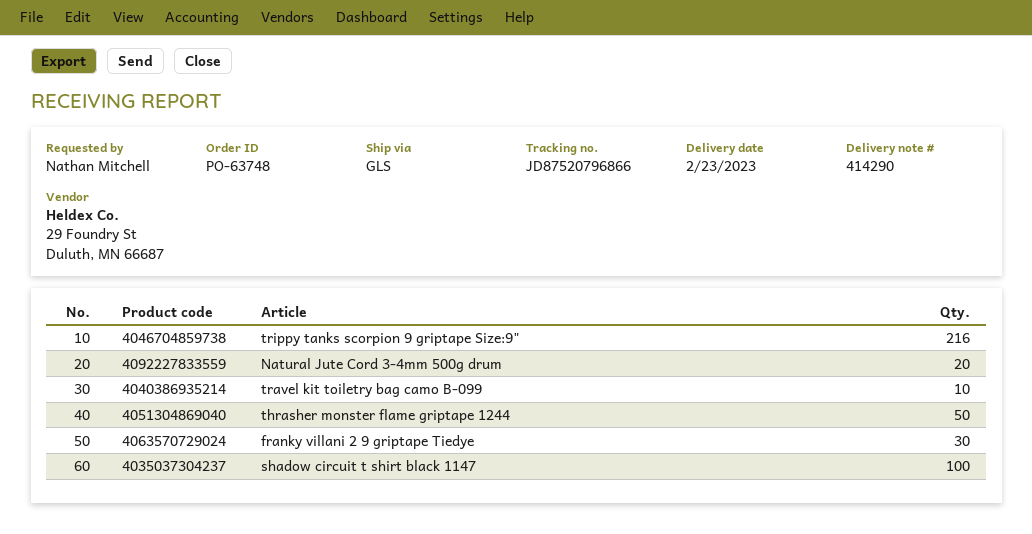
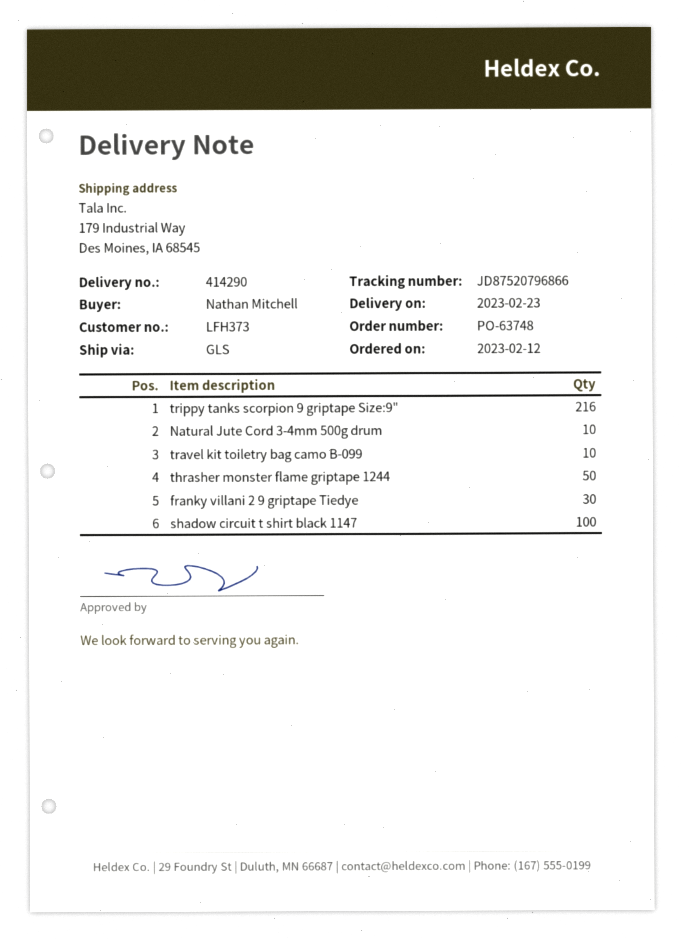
Natural Jute Cord 3-4mm 500g drum: 20 -> 10

